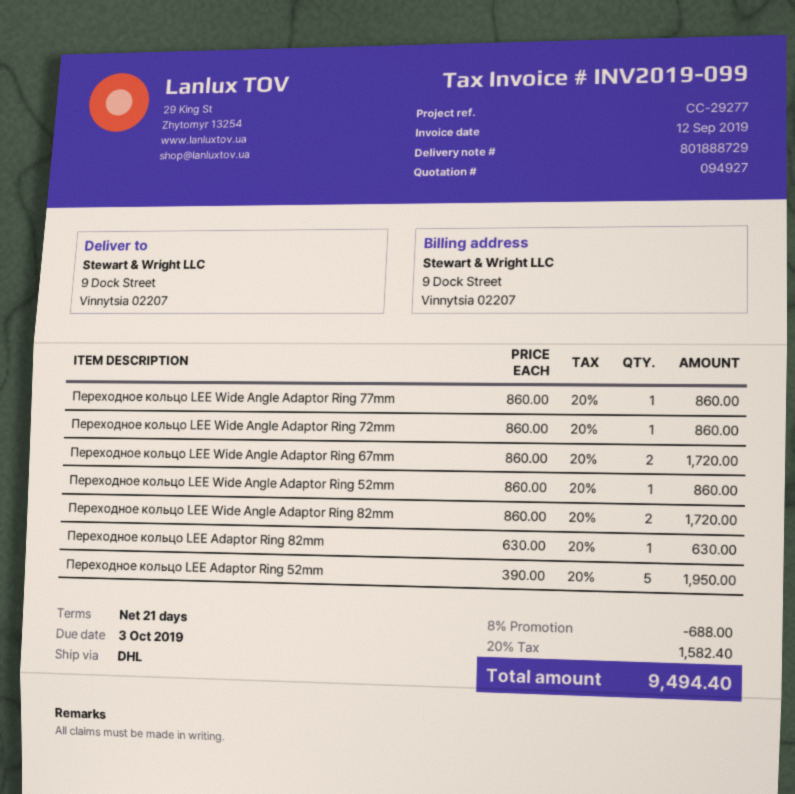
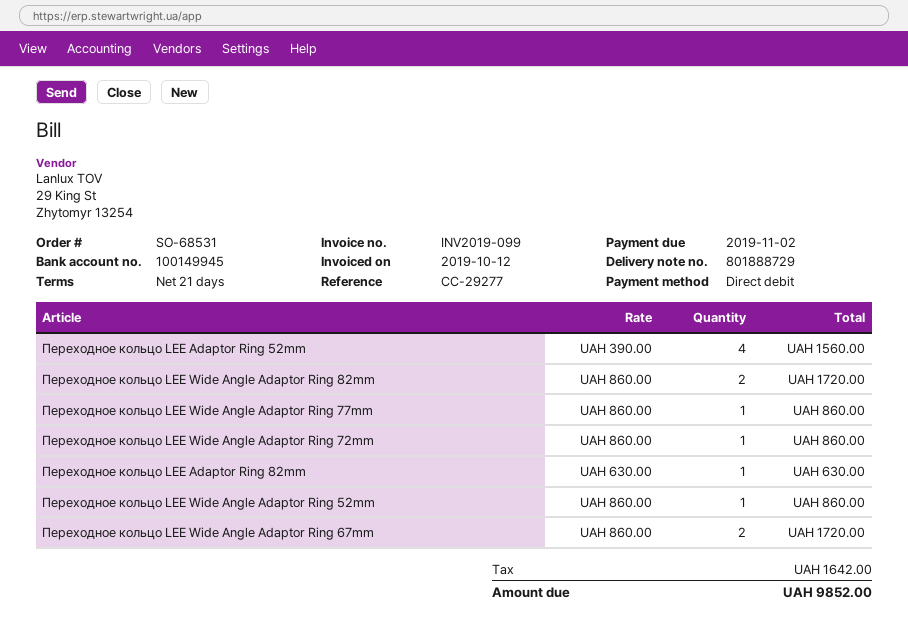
invoice date: 2019-09-12 -> 2019-10-12
due date: 2019-10-03 -> 2019-11-02
Переходное кольцо LEE Adaptor Ring 52mm: 5 x 390.00 = 1950.00 -> 4 x 390.00 = 1560.00
discount: 8% = 688.00 -> none
tax: 1582.40 -> 1642.00
total: 9494.40 -> 9852.00

